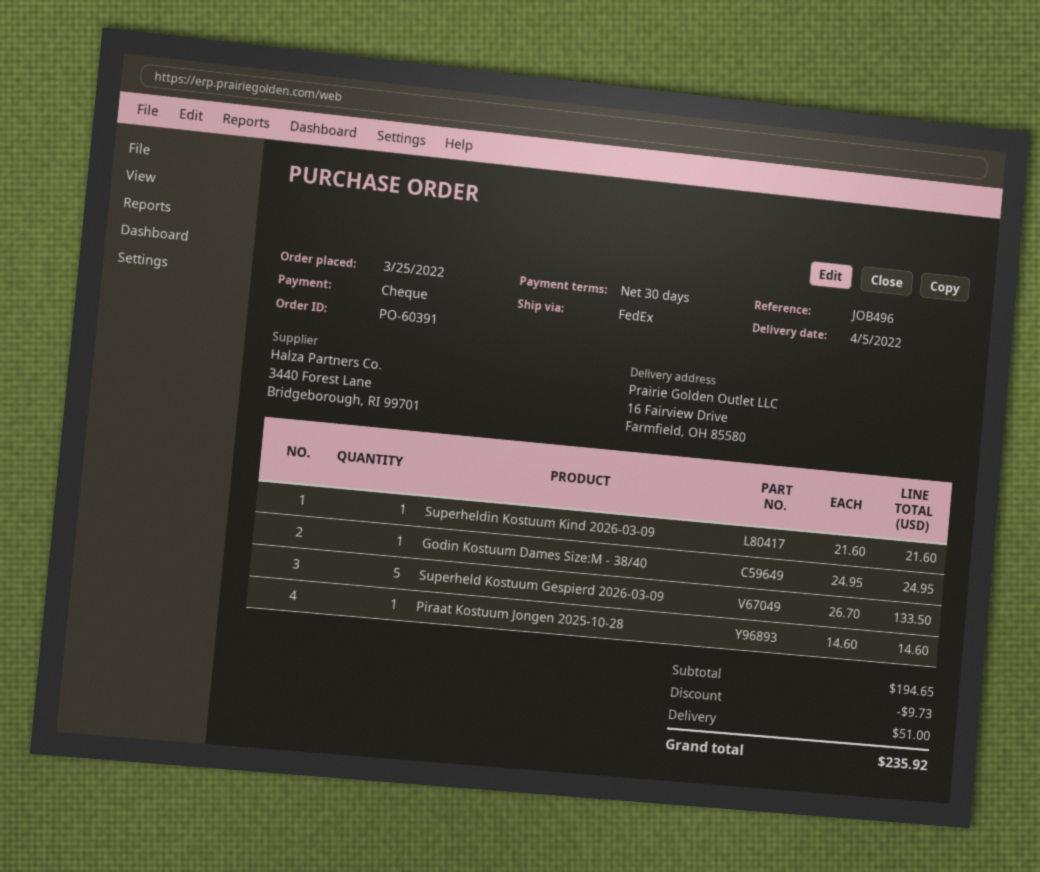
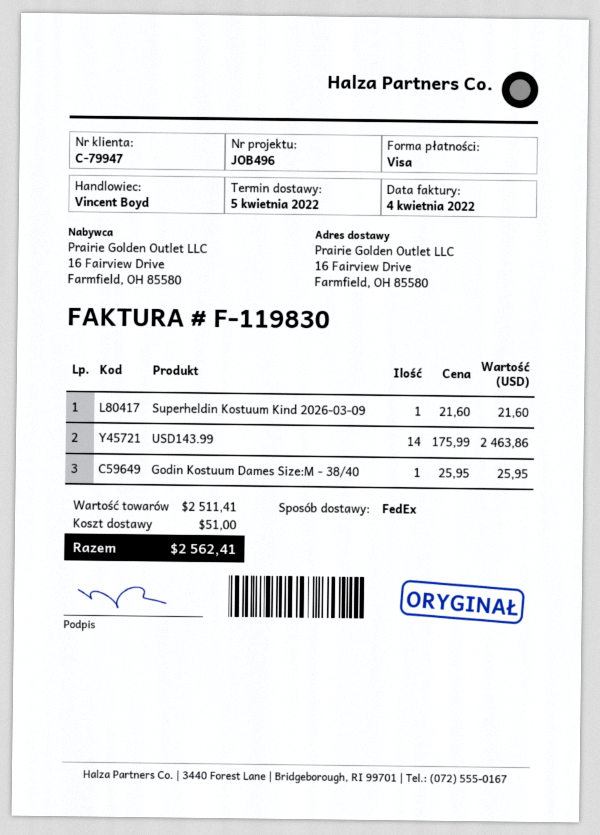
payment method: cheque -> Visa
Godin Kostuum Dames Size:M - 38/40: 1 x 24.95 = 24.95 -> 1 x 25.95 = 25.95
Superheld Kostuum Gespierd 2026-03-09: 5 x 26.70 = 133.50 -> none
Piraat Kostuum Jongen 2025-10-28: 1 x 14.60 = 14.60 -> none
USD143.99: none -> 14 x 175.99 = 2463.86
subtotal: 194.65 -> 2511.41
discount: 9.73 -> none
total: 235.92 -> 2562.41

